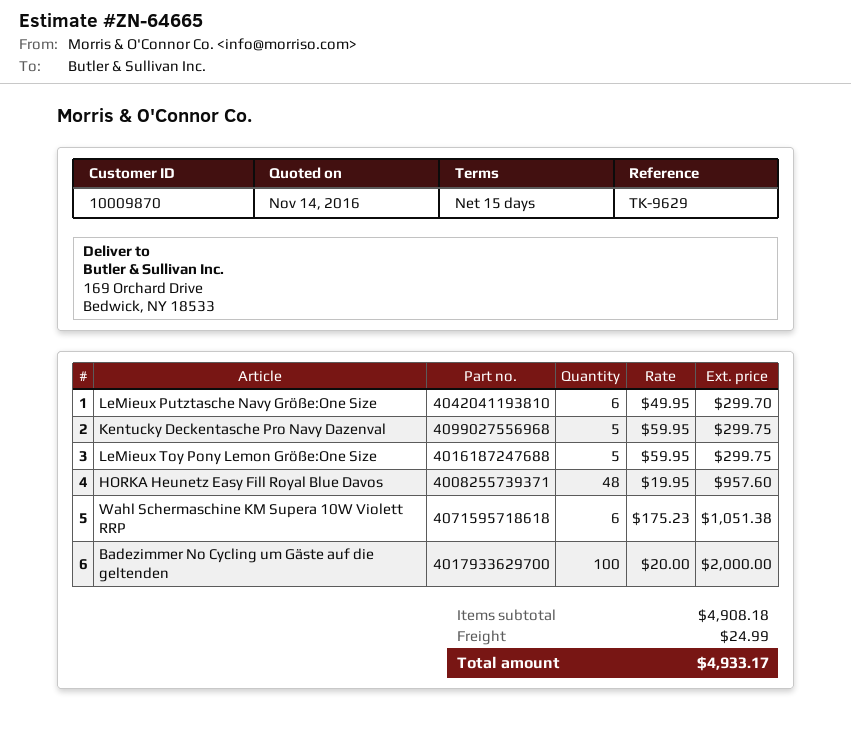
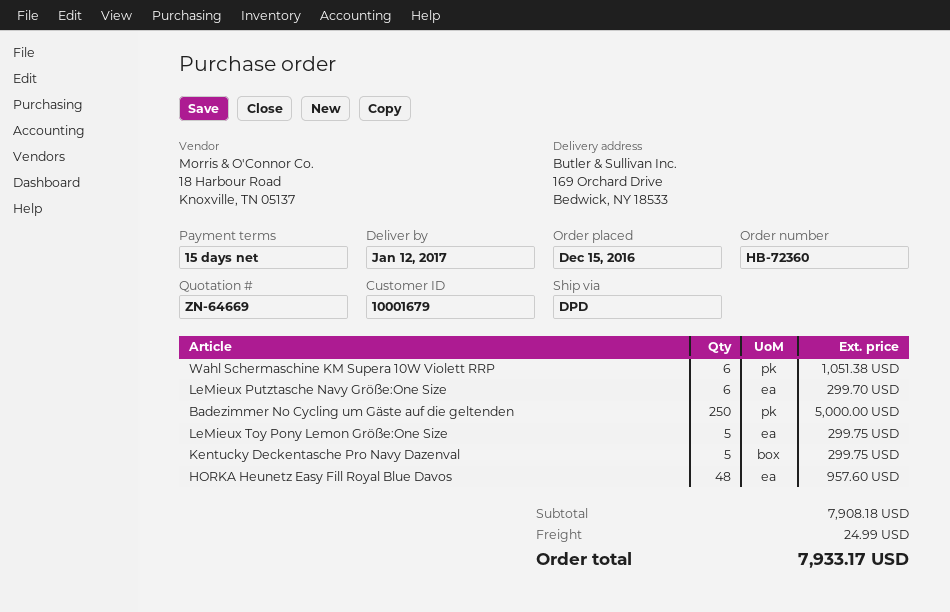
quote number: ZN-64665 -> ZN-64669
customer number: 10009870 -> 10001679
Badezimmer No Cycling um Gäste auf die geltenden: 100 for 2000.00 -> 250 for 5000.00
subtotal: 4908.18 -> 7908.18
total: 4933.17 -> 7933.17

